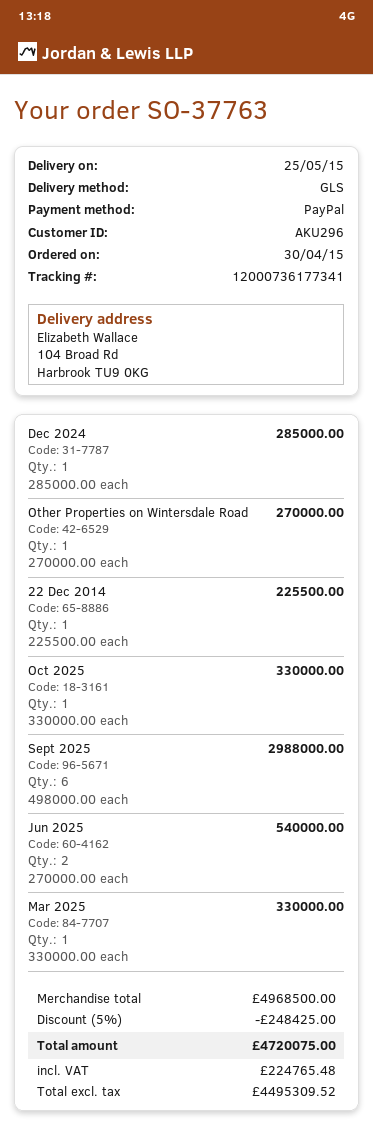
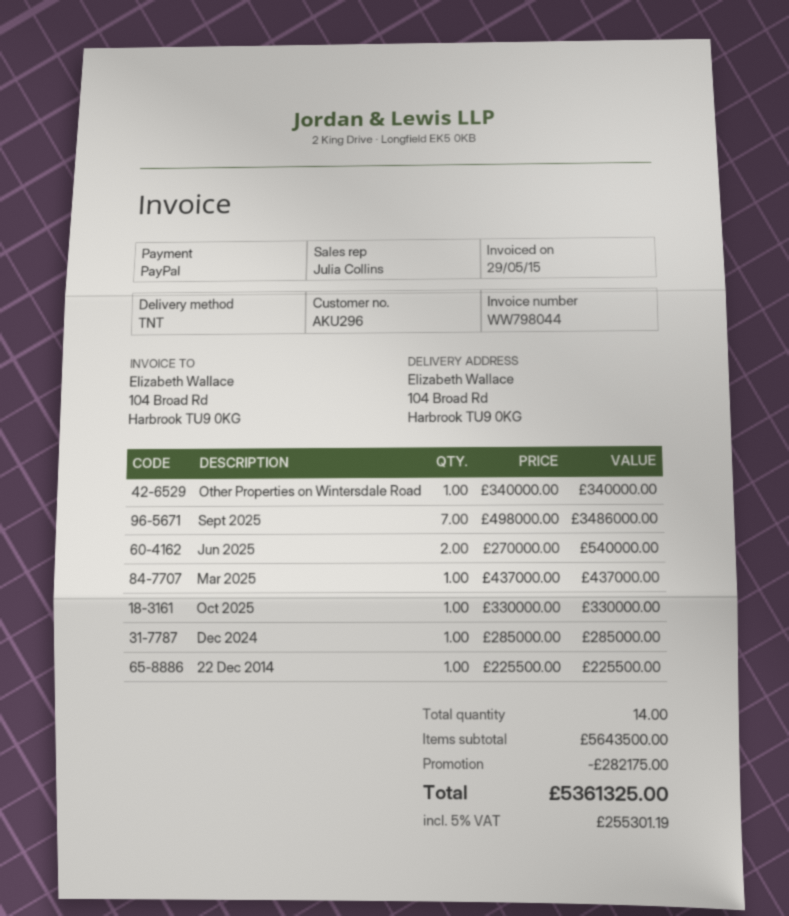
shipping method: GLS -> TNT
Other Properties on Wintersdale Road: 1 x 270000.00 = 270000.00 -> 1 x 340000.00 = 340000.00
Sept 2025: 6 x 498000.00 = 2988000.00 -> 7 x 498000.00 = 3486000.00
Mar 2025: 1 x 330000.00 = 330000.00 -> 1 x 437000.00 = 437000.00
subtotal: 4968500.00 -> 5643500.00
discount: 248425.00 -> 282175.00
tax: 224765.48 -> 255301.19
total: 4720075.00 -> 5361325.00

